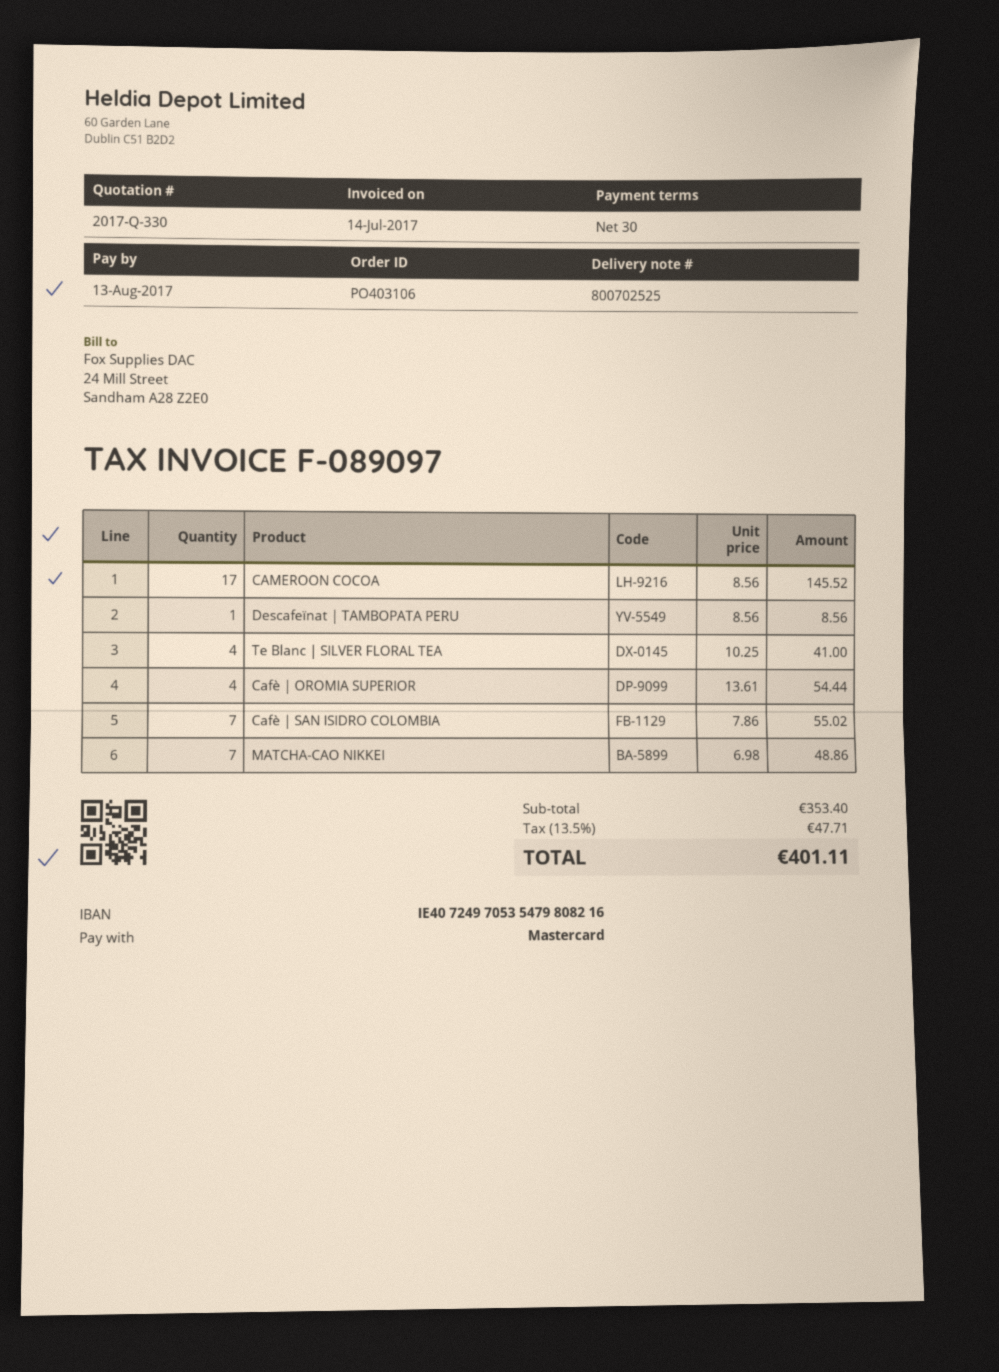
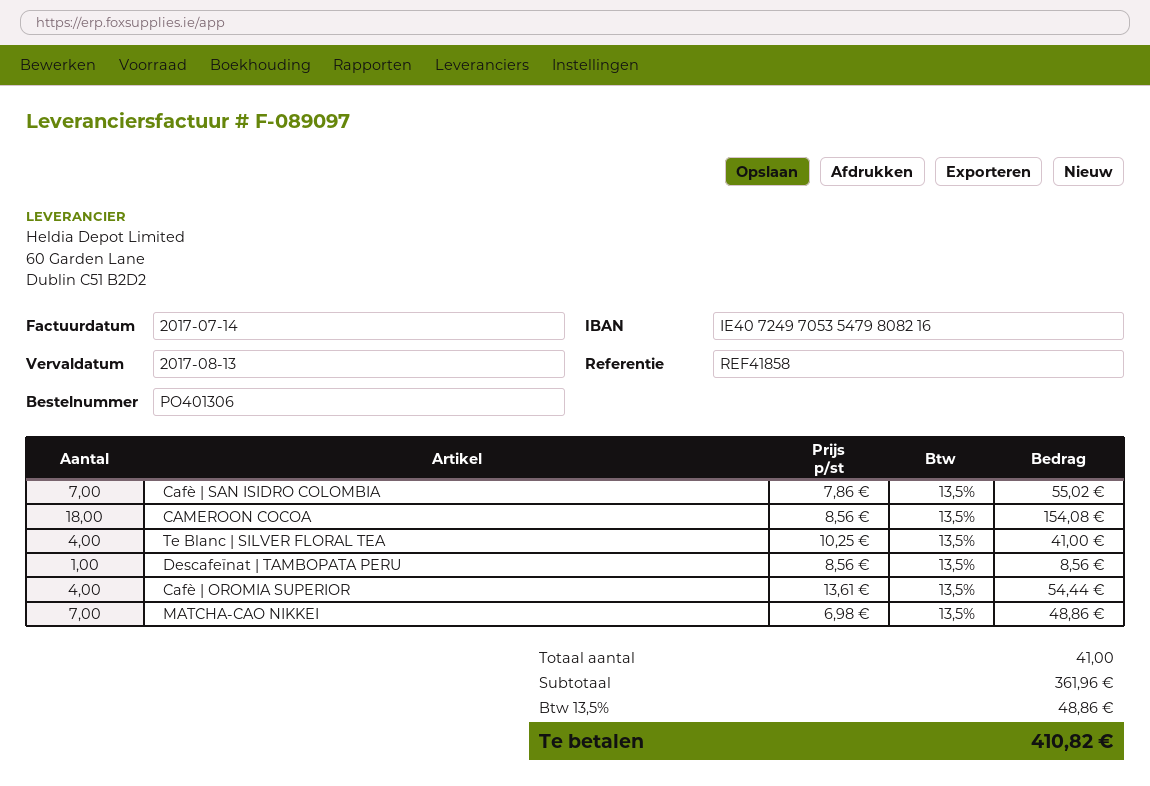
order number: PO403106 -> PO401306
CAMEROON COCOA: 17 x 8.56 = 145.52 -> 18 x 8.56 = 154.08
subtotal: 353.40 -> 361.96
tax: 13.5% = 47.71 -> 13.5% = 48.86
total: 401.11 -> 410.82

